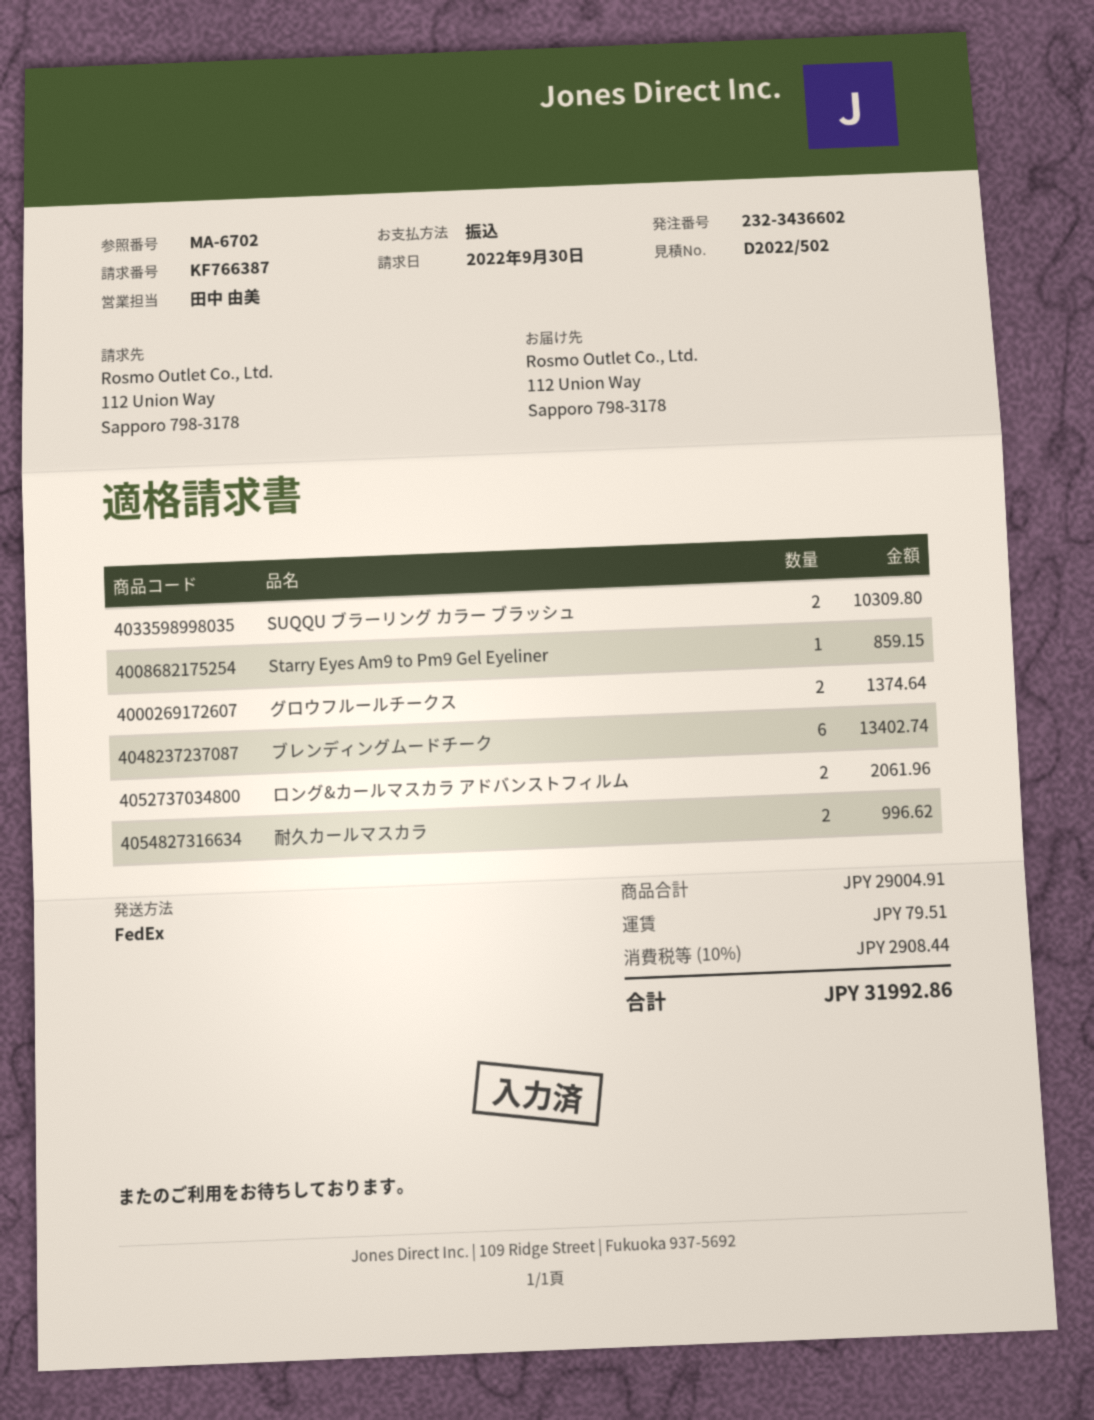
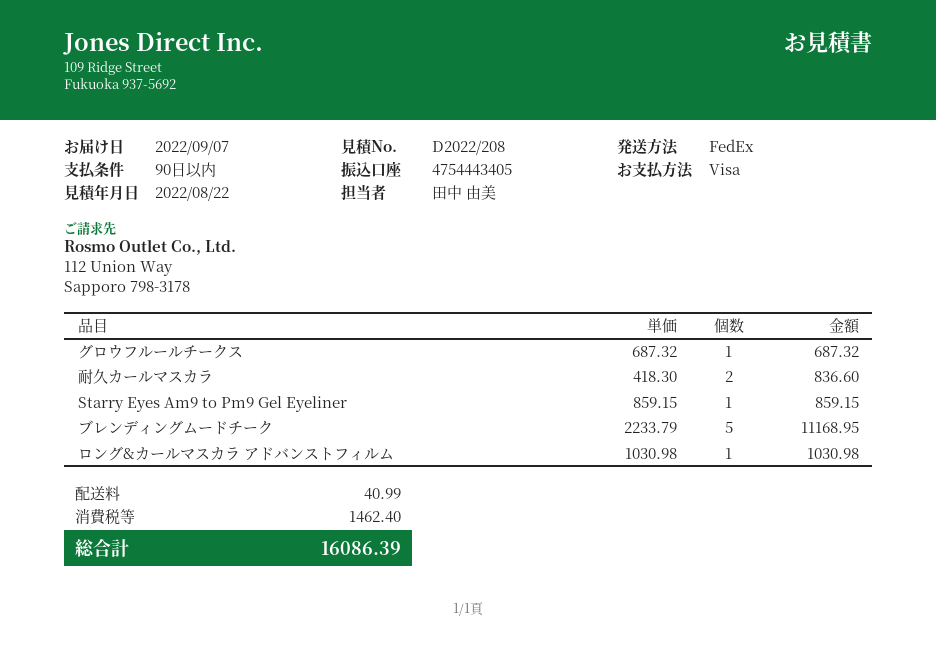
quote number: D2022/502 -> D2022/208
payment method: bank transfer -> Visa
SUQQU ブラーリング カラー ブラッシュ: 2 for 10309.80 -> none
グロウフルールチークス: 2 for 1374.64 -> 1 for 687.32
ブレンディングムードチーク: 6 for 13402.74 -> 5 for 11168.95
ロング&カールマスカラ アドバンストフィルム: 2 for 2061.96 -> 1 for 1030.98
耐久カールマスカラ: 2 for 996.62 -> 2 for 836.60
shipping: 79.51 -> 40.99
tax: 2908.44 -> 1462.40
total: 31992.86 -> 16086.39

